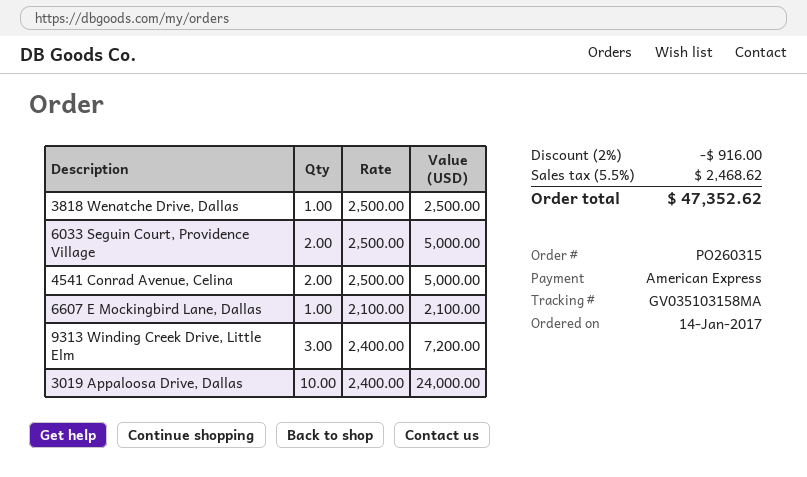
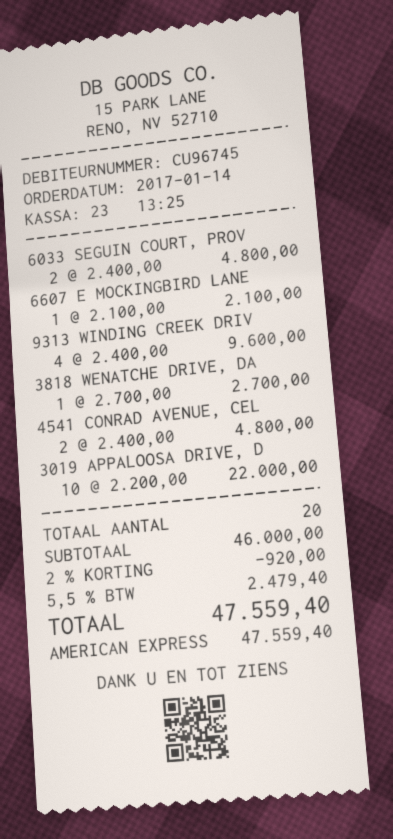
3818 Wenatche Drive, Dallas: 1 x 2500.00 = 2500.00 -> 1 x 2700.00 = 2700.00
6033 Seguin Court, Providence Village: 2 x 2500.00 = 5000.00 -> 2 x 2400.00 = 4800.00
4541 Conrad Avenue, Celina: 2 x 2500.00 = 5000.00 -> 2 x 2400.00 = 4800.00
9313 Winding Creek Drive, Little Elm: 3 x 2400.00 = 7200.00 -> 4 x 2400.00 = 9600.00
3019 Appaloosa Drive, Dallas: 10 x 2400.00 = 24000.00 -> 10 x 2200.00 = 22000.00
discount: 2% = 916.00 -> 2% = 920.00
tax: 5.5% = 2468.62 -> 5.5% = 2479.40
total: 47352.62 -> 47559.40

